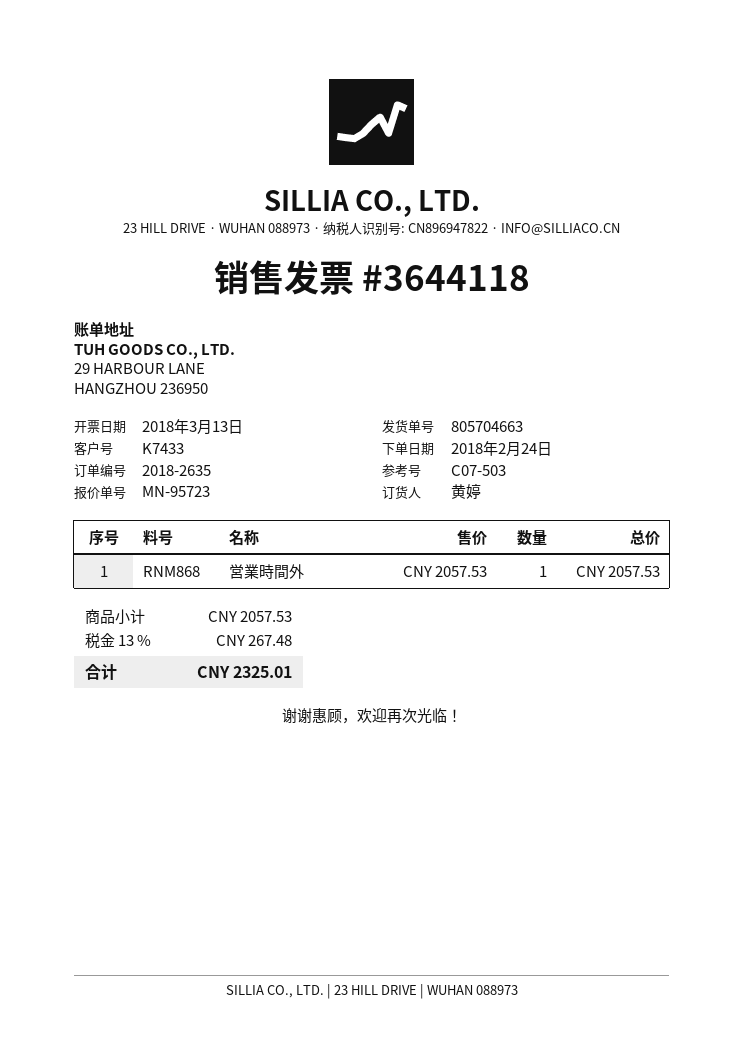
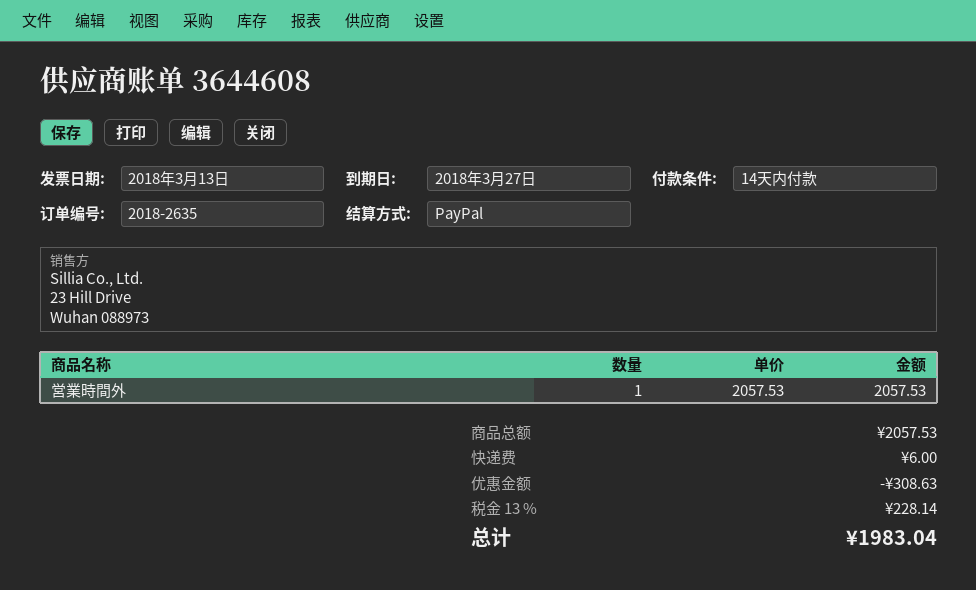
invoice number: 3644118 -> 3644608
discount: none -> 308.63
shipping: none -> 6.00
tax: 13% = 267.48 -> 13% = 228.14
total: 2325.01 -> 1983.04

